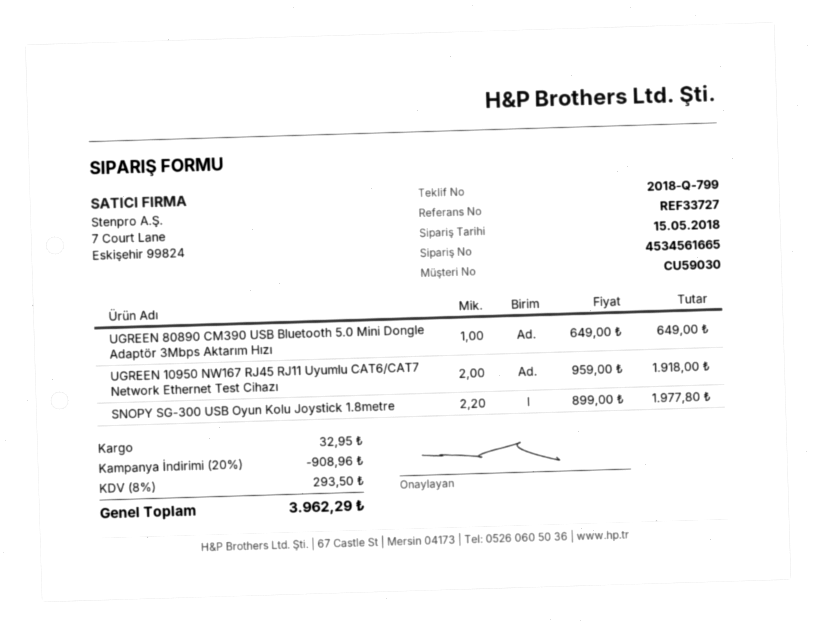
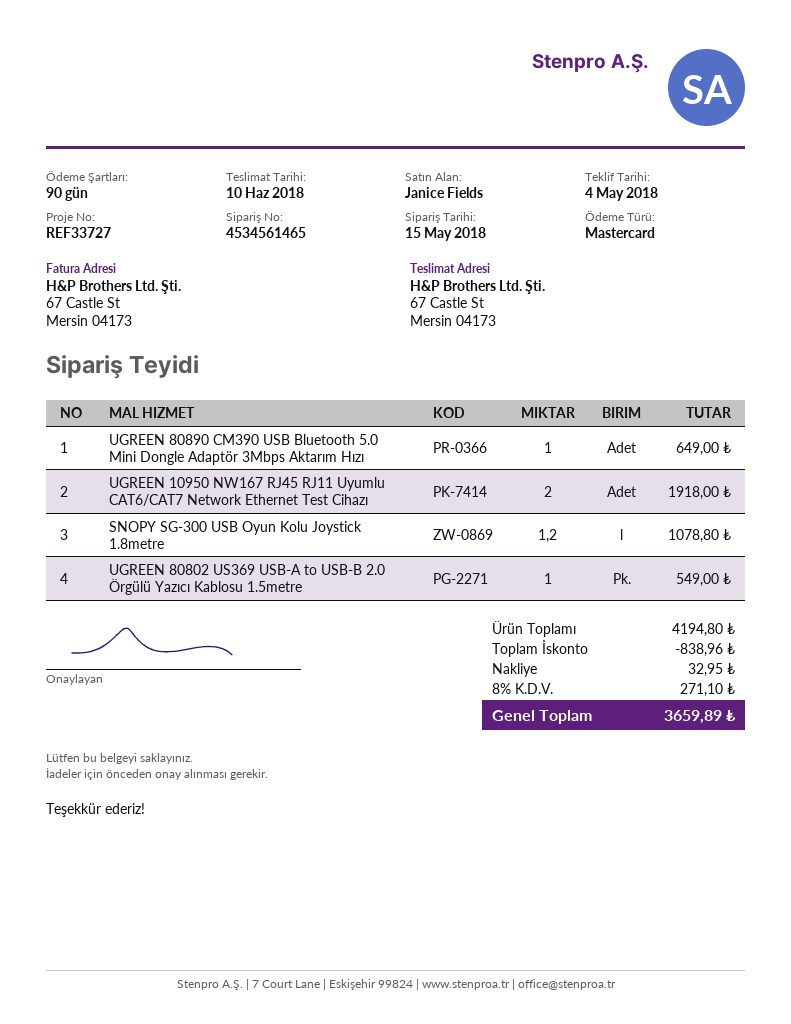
order number: 4534561665 -> 4534561465
SNOPY SG-300 USB Oyun Kolu Joystick 1.8metre: 2.2 for 1977.80 -> 1.2 for 1078.80
UGREEN 80802 US369 USB-A to USB-B 2.0 Örgülü Yazıcı Kablosu 1.5metre: none -> 1 for 549.00
discount: 908.96 -> 838.96
tax: 8% = 293.50 -> 8% = 271.10
total: 3962.29 -> 3659.89

